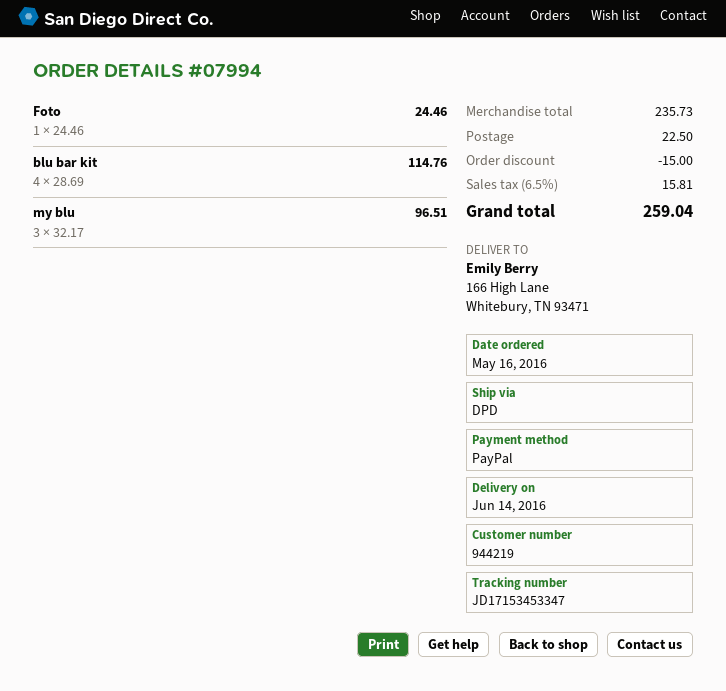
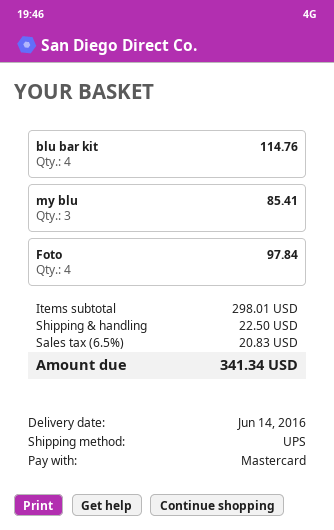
payment method: PayPal -> Mastercard
shipping method: DPD -> UPS
Foto: 1 for 24.46 -> 4 for 97.84
my blu: 3 for 96.51 -> 3 for 85.41
subtotal: 235.73 -> 298.01
discount: 15.00 -> none
tax: 6.5% = 15.81 -> 6.5% = 20.83
total: 259.04 -> 341.34

